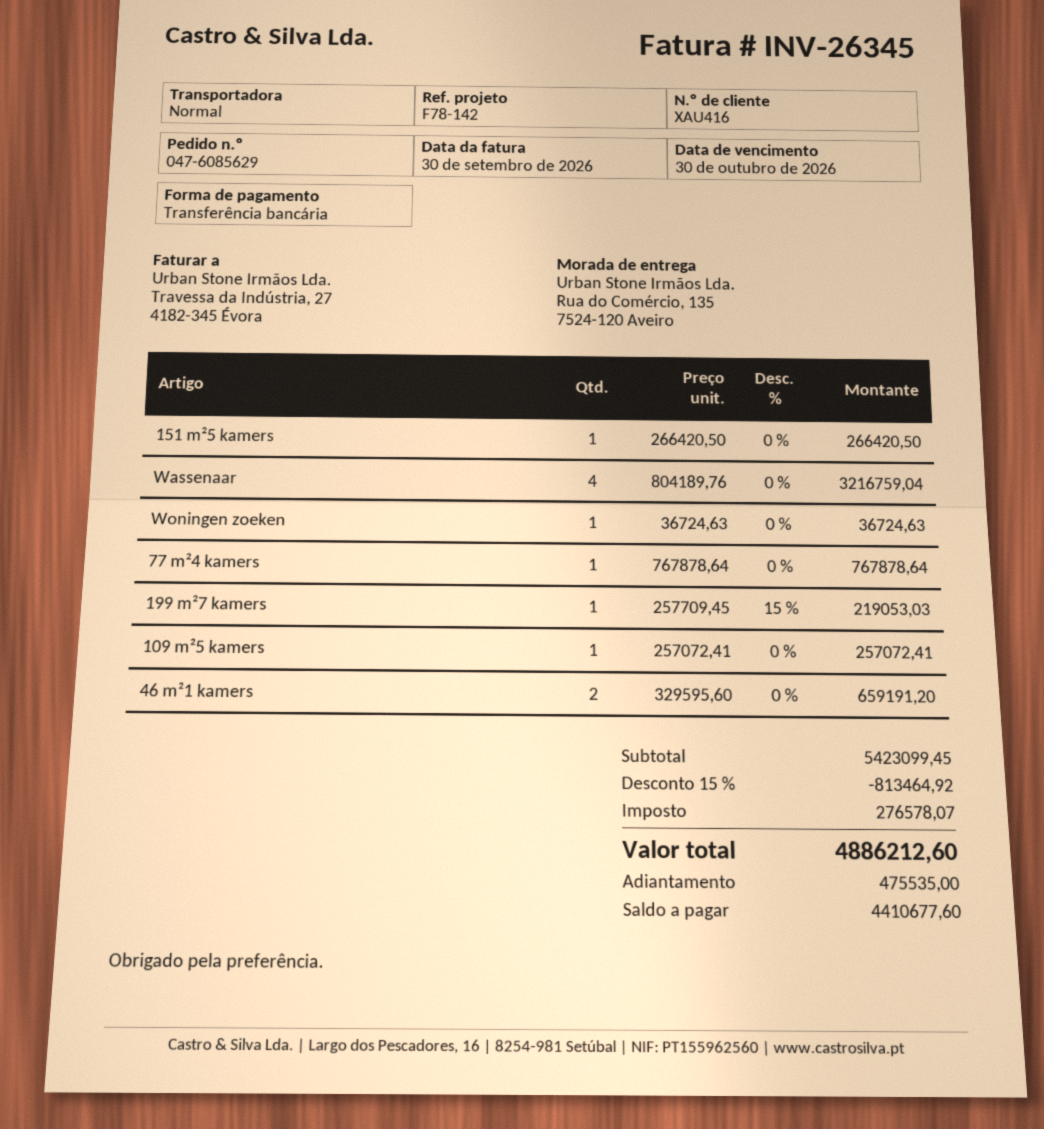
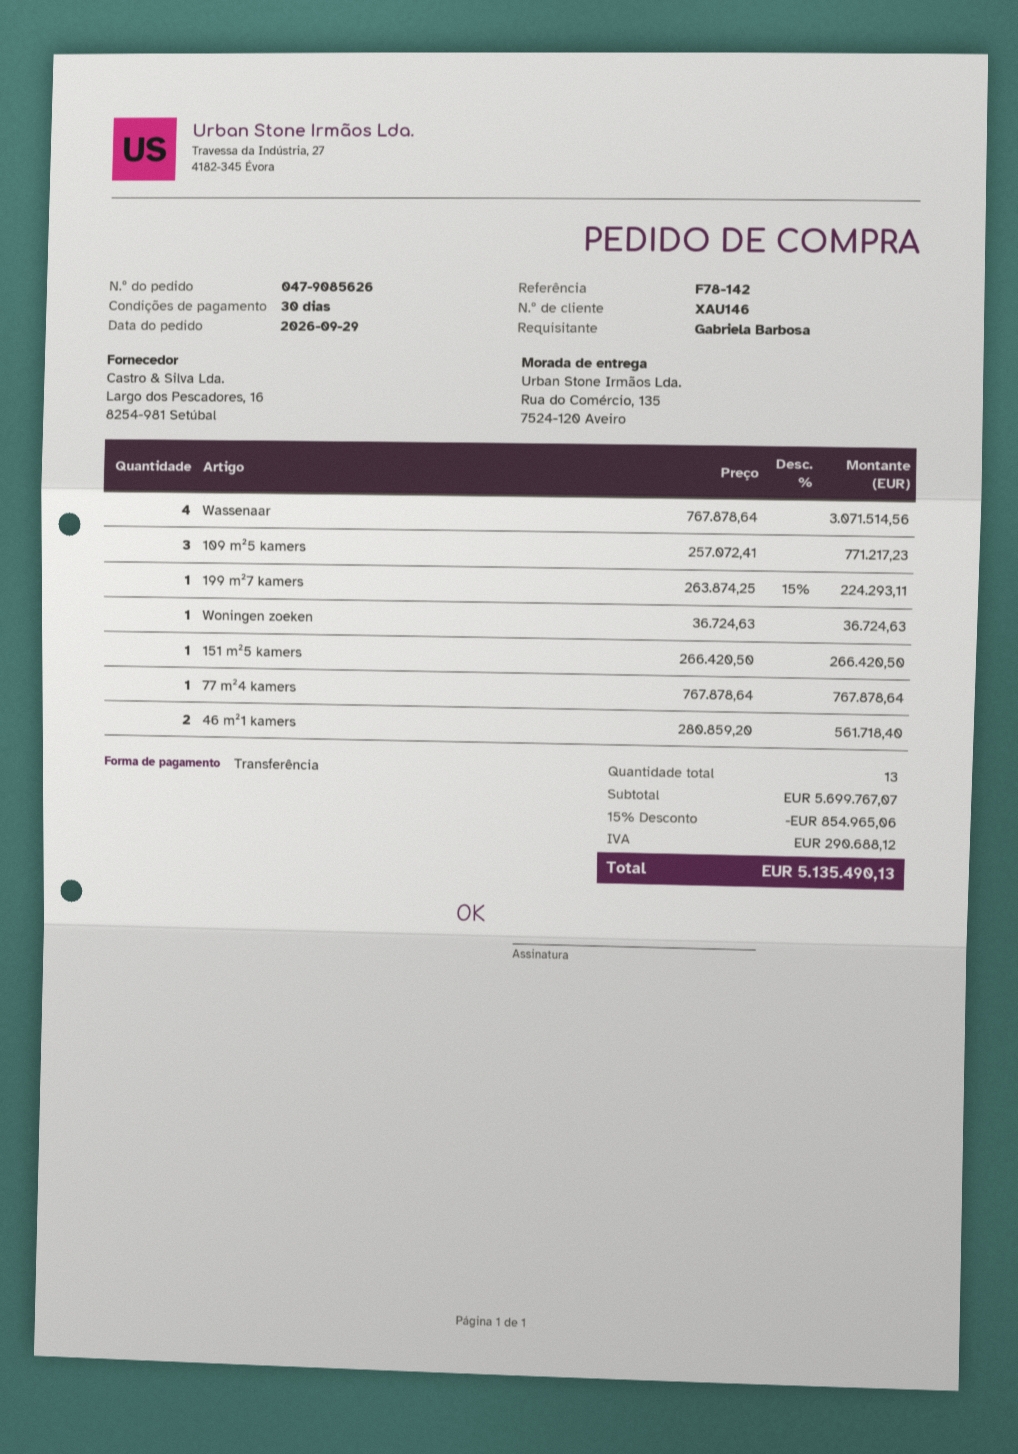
order number: 047-6085629 -> 047-9085626
customer number: XAU416 -> XAU146
Wassenaar: 4 x 804189.76 = 3216759.04 -> 4 x 767878.64 = 3071514.56
199 m²7 kamers: 1 x 257709.45 - 15% = 219053.03 -> 1 x 263874.25 - 15% = 224293.11
109 m²5 kamers: 1 x 257072.41 = 257072.41 -> 3 x 257072.41 = 771217.23
46 m²1 kamers: 2 x 329595.60 = 659191.20 -> 2 x 280859.20 = 561718.40
subtotal: 5423099.45 -> 5699767.07
discount: 15% = 813464.92 -> 15% = 854965.06
tax: 276578.07 -> 290688.12
total: 4886212.60 -> 5135490.13

